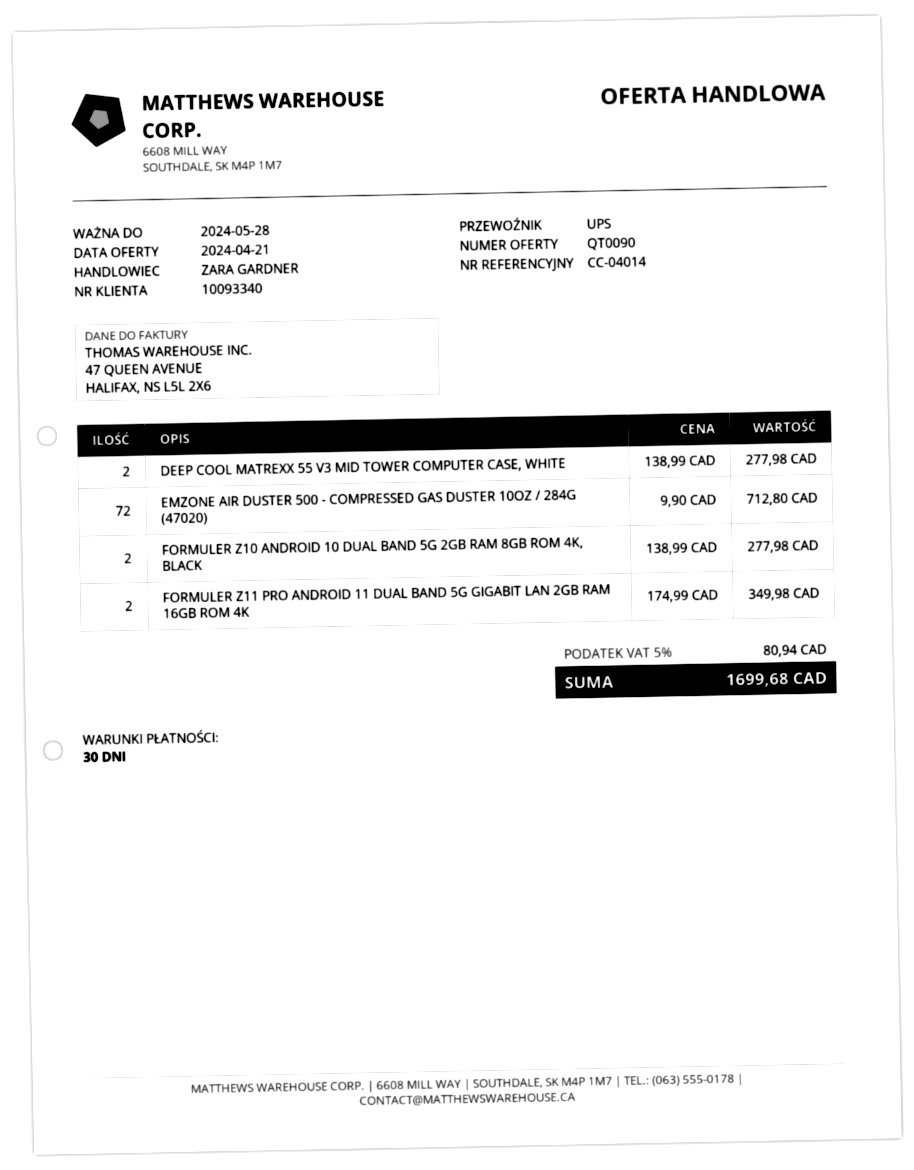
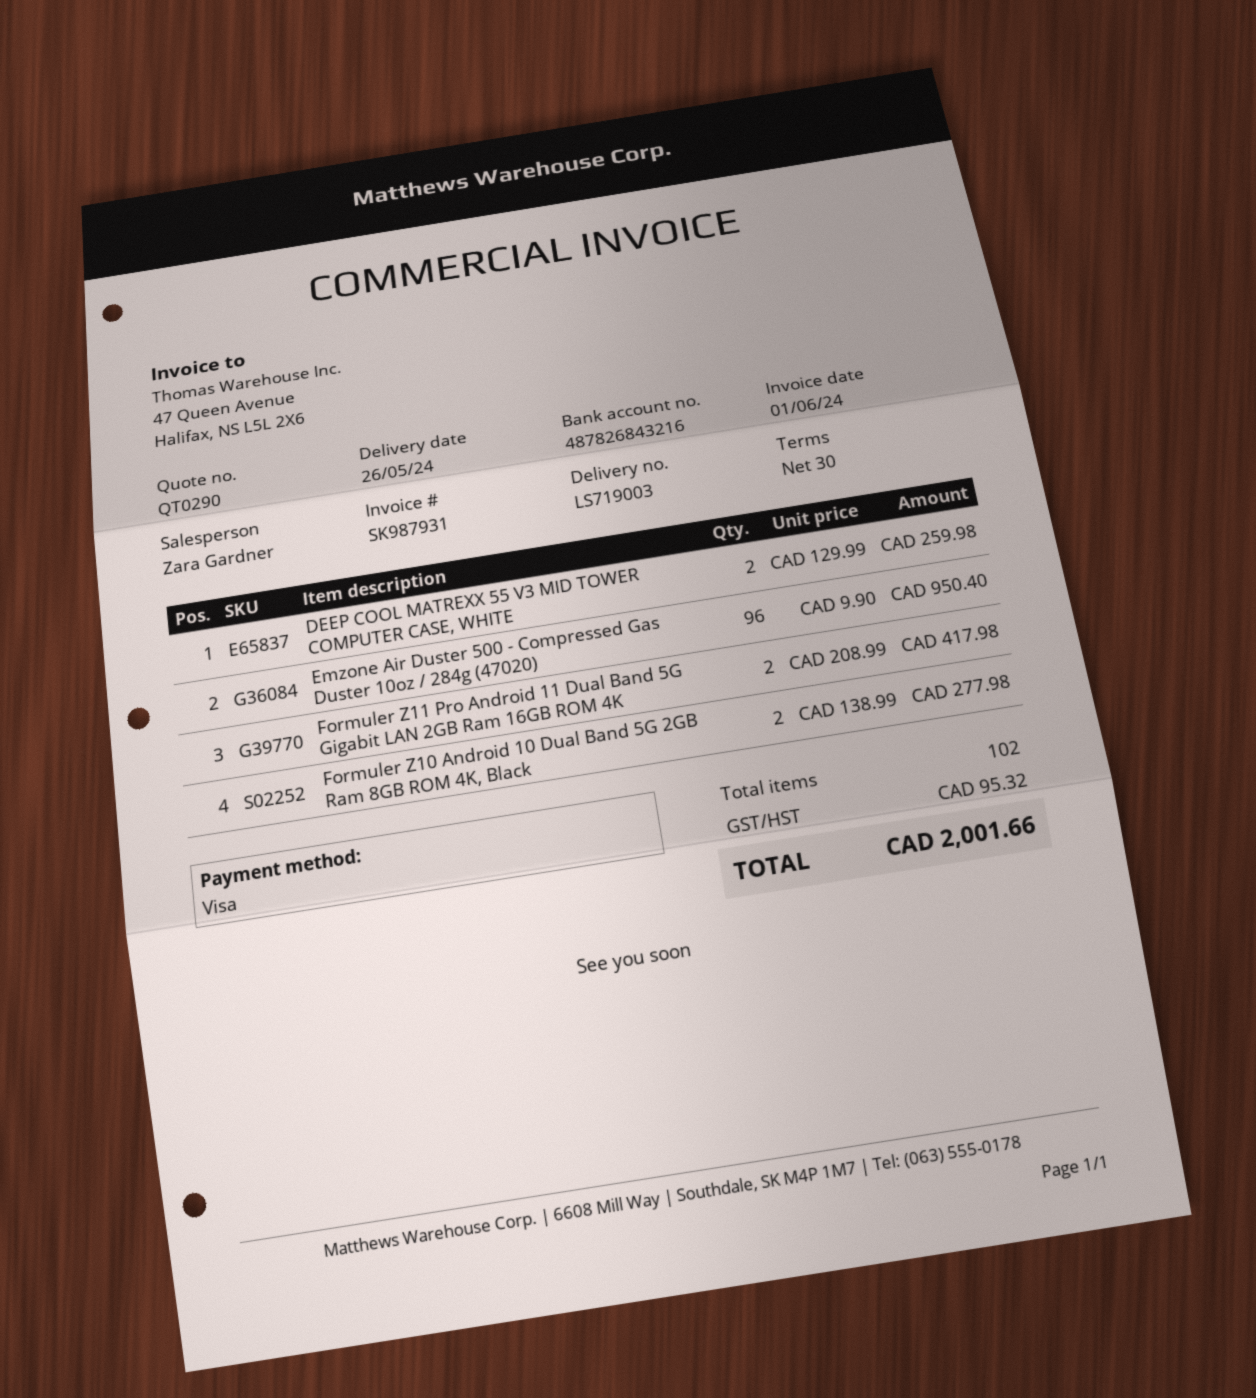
quote number: QT0090 -> QT0290
DEEP COOL MATREXX 55 V3 MID TOWER COMPUTER CASE, WHITE: 2 x 138.99 = 277.98 -> 2 x 129.99 = 259.98
EMZONE AIR DUSTER 500 - COMPRESSED GAS DUSTER 10OZ / 284G (47020): 72 x 9.90 = 712.80 -> 96 x 9.90 = 950.40
FORMULER Z11 PRO ANDROID 11 DUAL BAND 5G GIGABIT LAN 2GB RAM 16GB ROM 4K: 2 x 174.99 = 349.98 -> 2 x 208.99 = 417.98
tax: 80.94 -> 95.32
total: 1699.68 -> 2001.66

